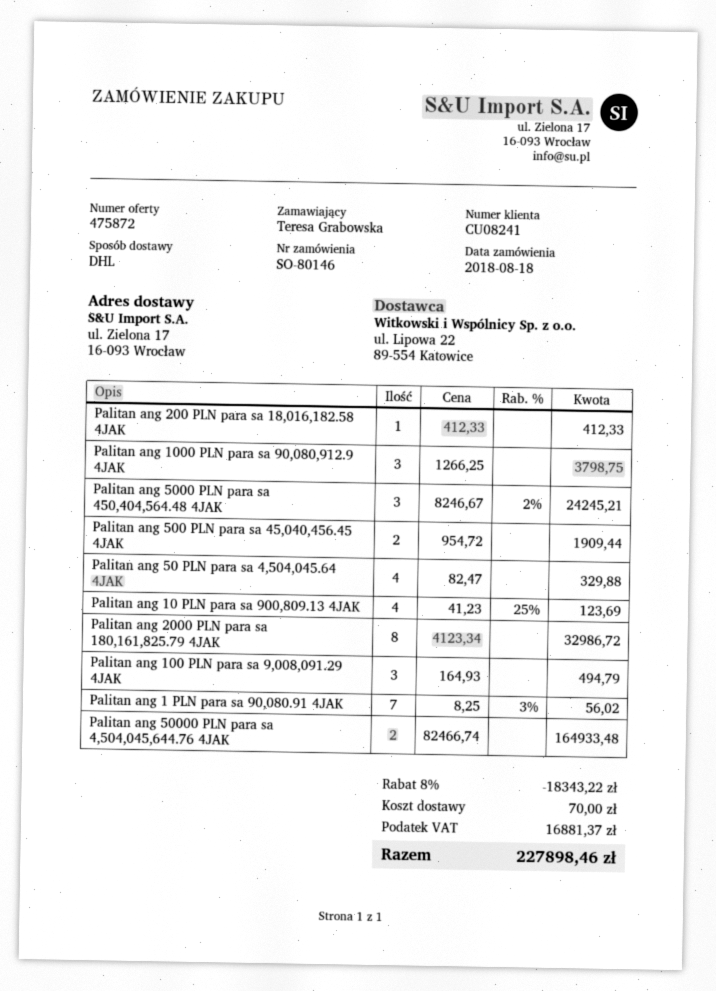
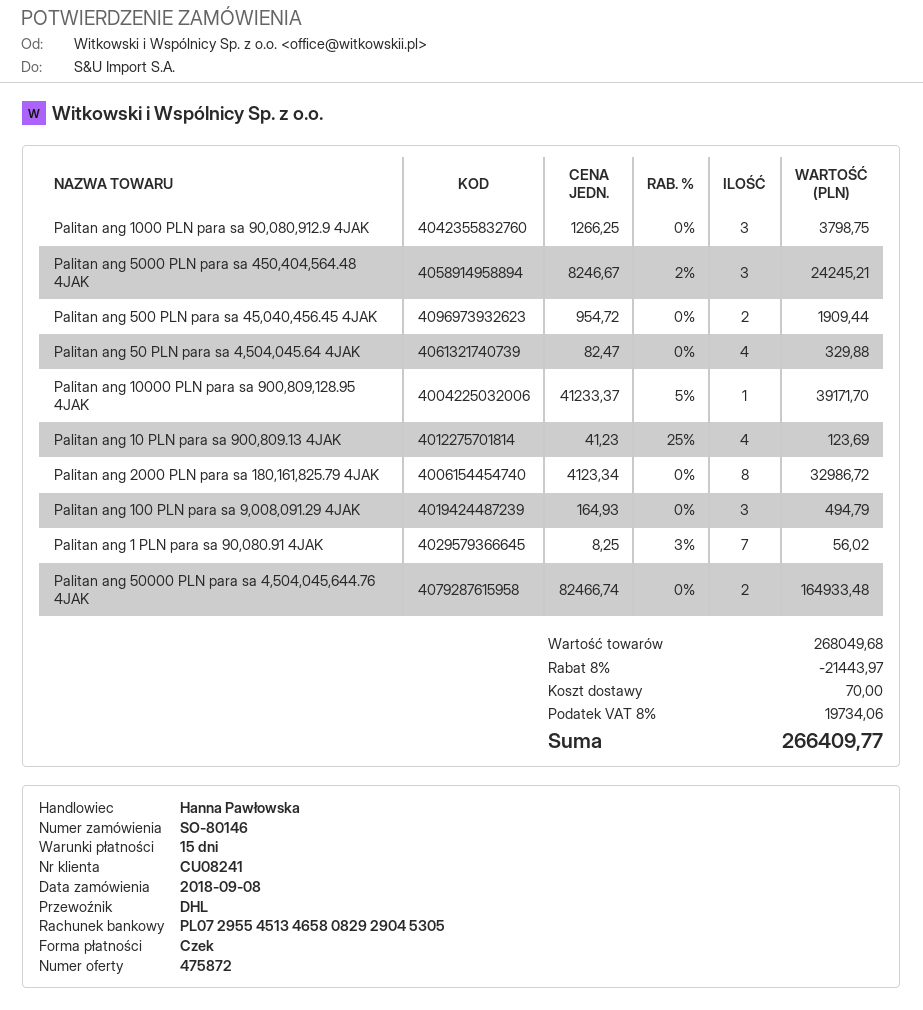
order date: 2018-08-18 -> 2018-09-08
Palitan ang 200 PLN para sa 18,016,182.58 4JAK: 1 x 412.33 = 412.33 -> none
Palitan ang 10000 PLN para sa 900,809,128.95 4JAK: none -> 1 x 41233.37 - 5% = 39171.70
discount: 8% = 18343.22 -> 8% = 21443.97
tax: 16881.37 -> 19734.06
total: 227898.46 -> 266409.77

